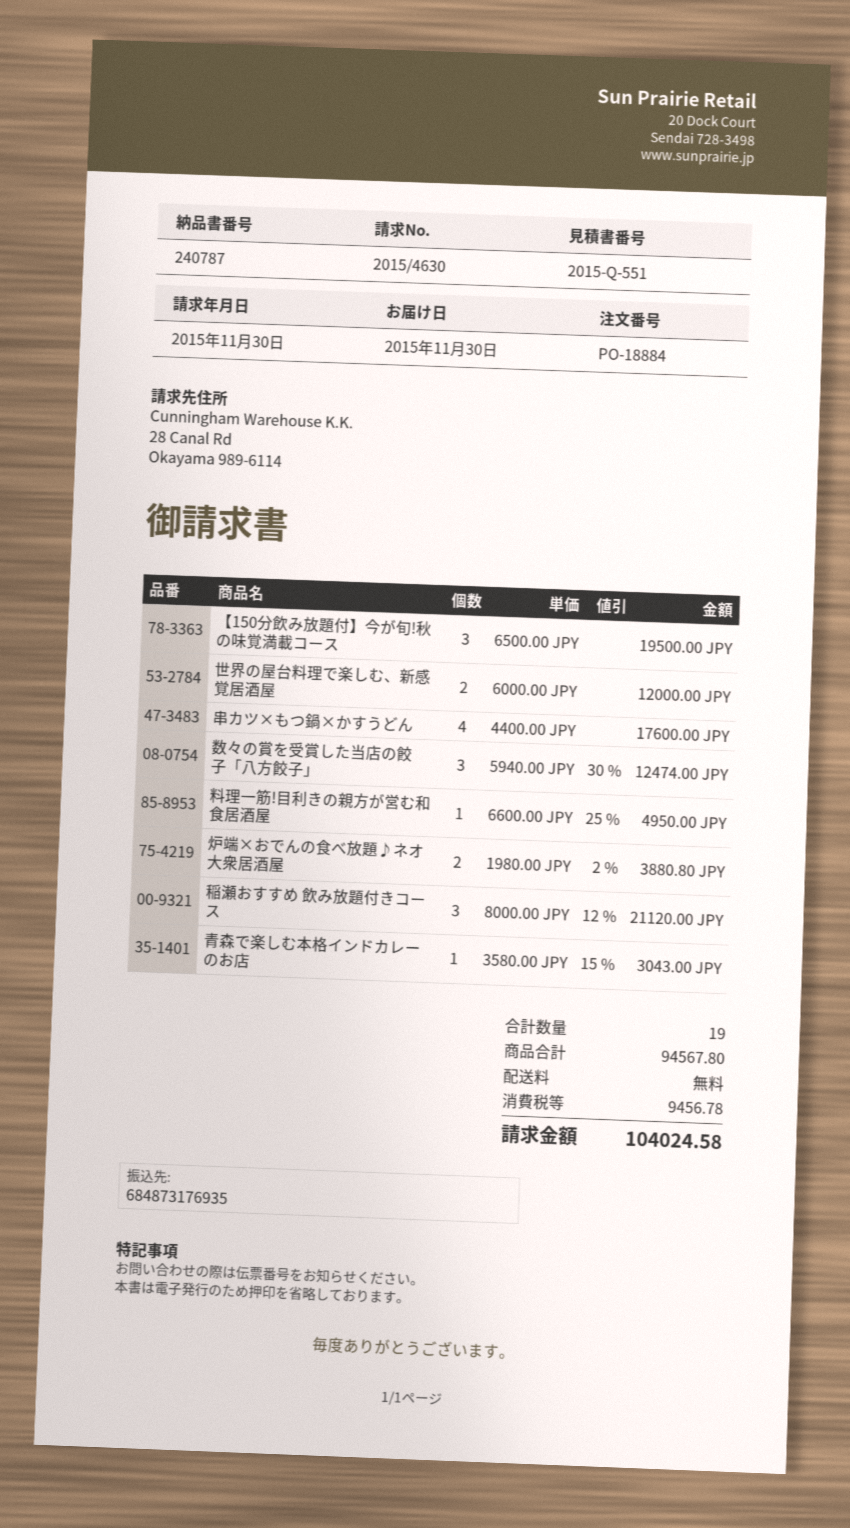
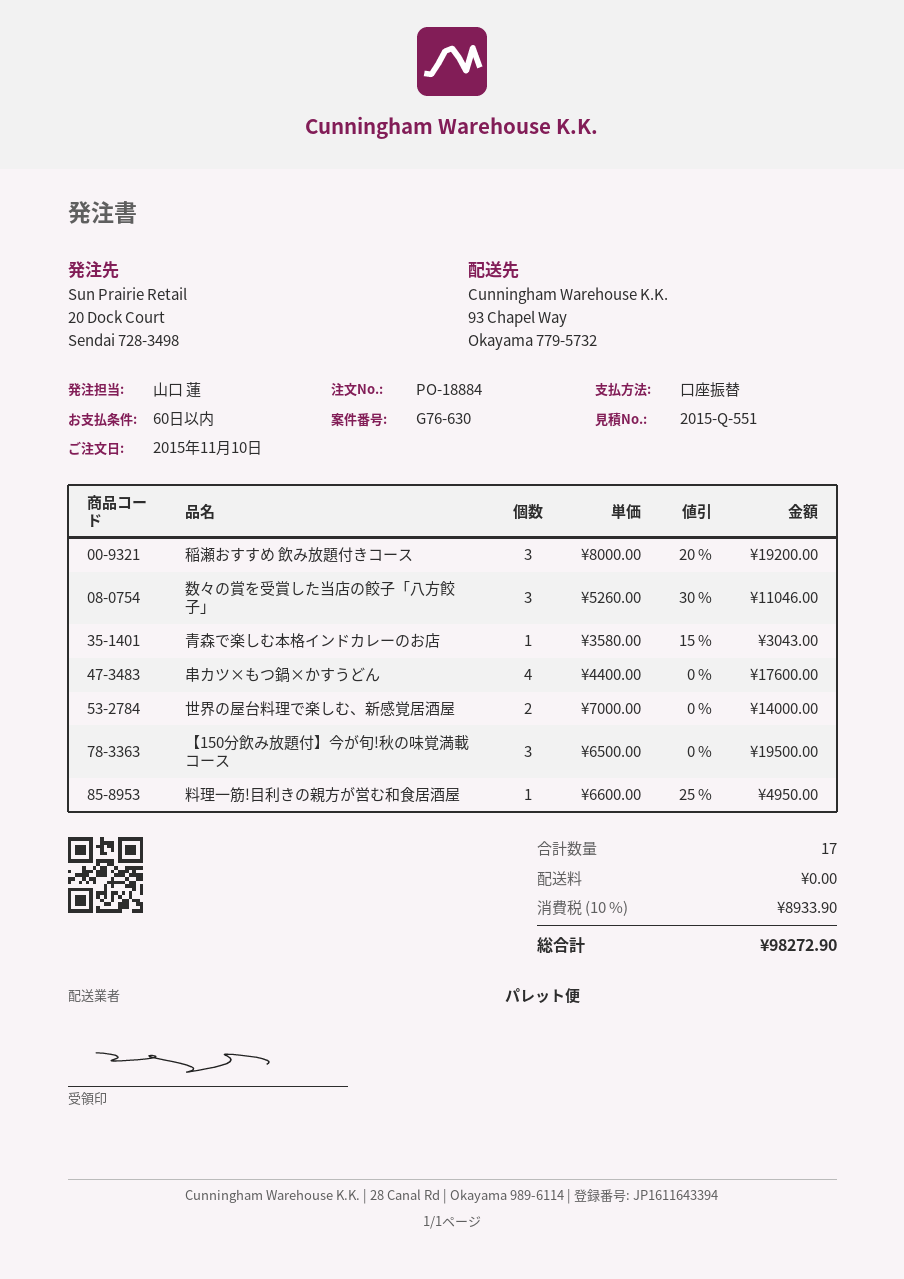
世界の屋台料理で楽しむ、新感覚居酒屋: 2 x 6000.00 = 12000.00 -> 2 x 7000.00 = 14000.00
数々の賞を受賞した当店の餃子「八方餃子」: 3 x 5940.00 - 30% = 12474.00 -> 3 x 5260.00 - 30% = 11046.00
炉端×おでんの食べ放題♪ネオ大衆居酒屋: 2 x 1980.00 - 2% = 3880.80 -> none
稲瀬おすすめ 飲み放題付きコース: 3 x 8000.00 - 12% = 21120.00 -> 3 x 8000.00 - 20% = 19200.00
total quantity: 19 -> 17
tax: 9456.78 -> 8933.90
total: 104024.58 -> 98272.90

